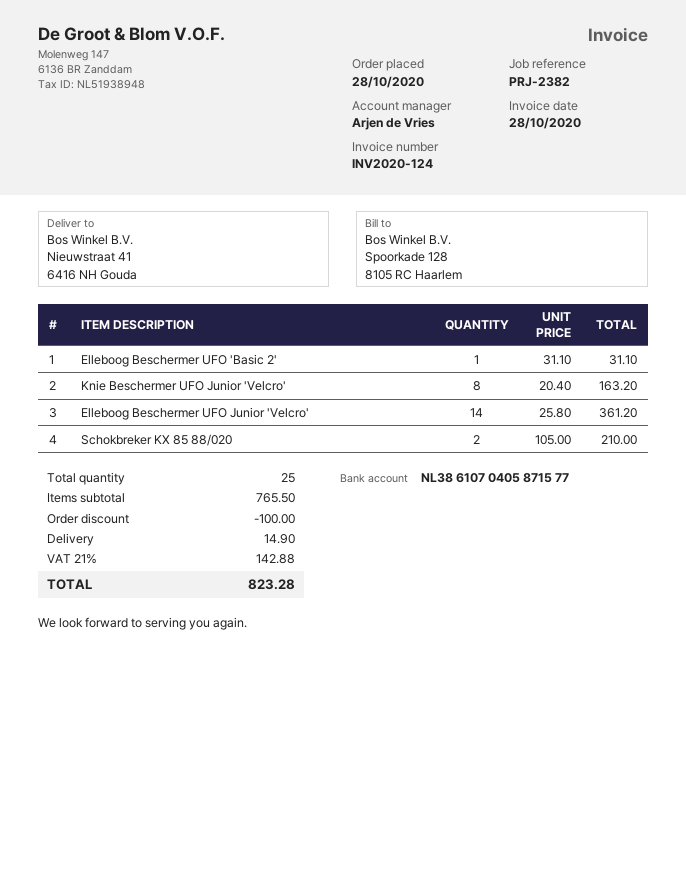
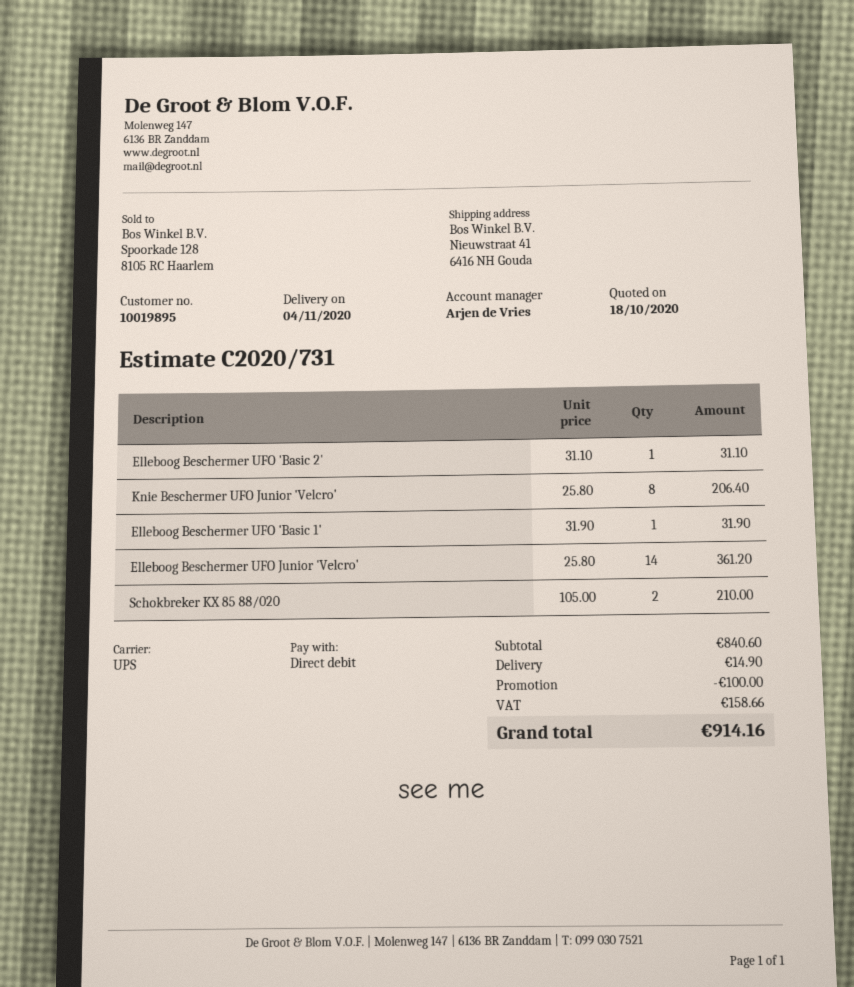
Knie Beschermer UFO Junior 'Velcro': 8 x 20.40 = 163.20 -> 8 x 25.80 = 206.40
Elleboog Beschermer UFO 'Basic 1': none -> 1 x 31.90 = 31.90
subtotal: 765.50 -> 840.60
tax: 142.88 -> 158.66
total: 823.28 -> 914.16

